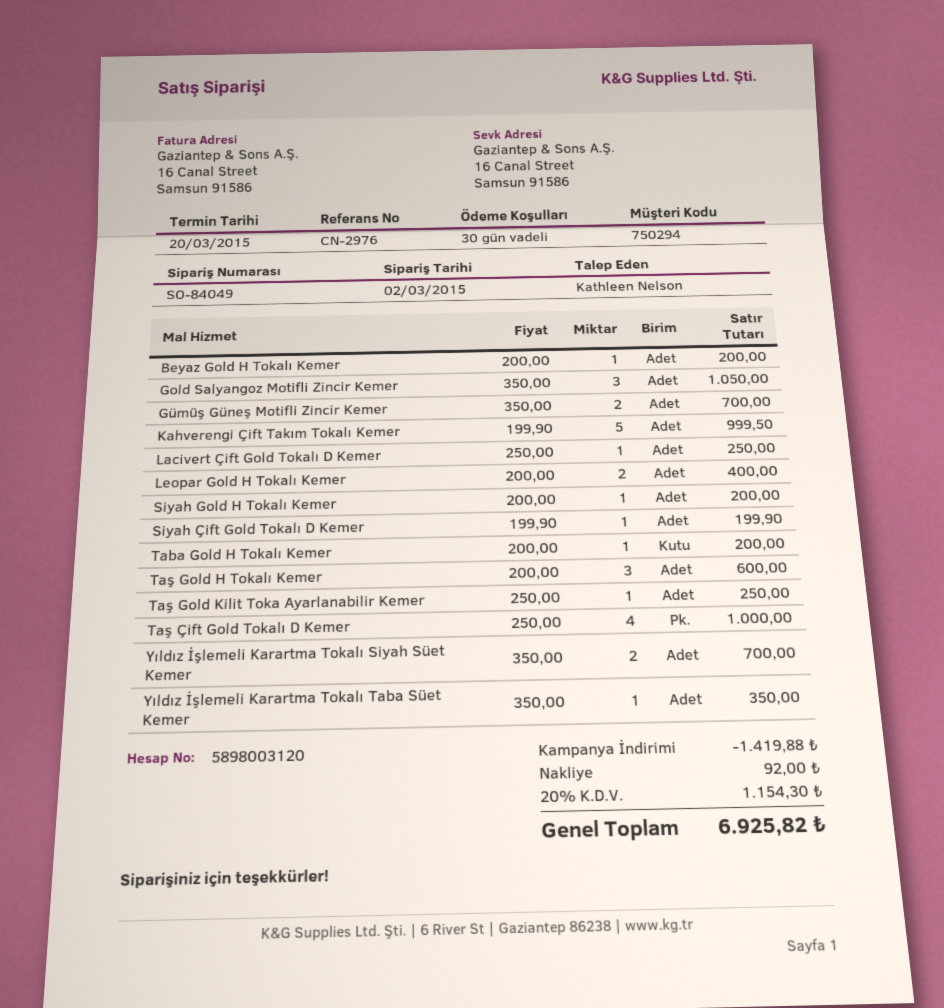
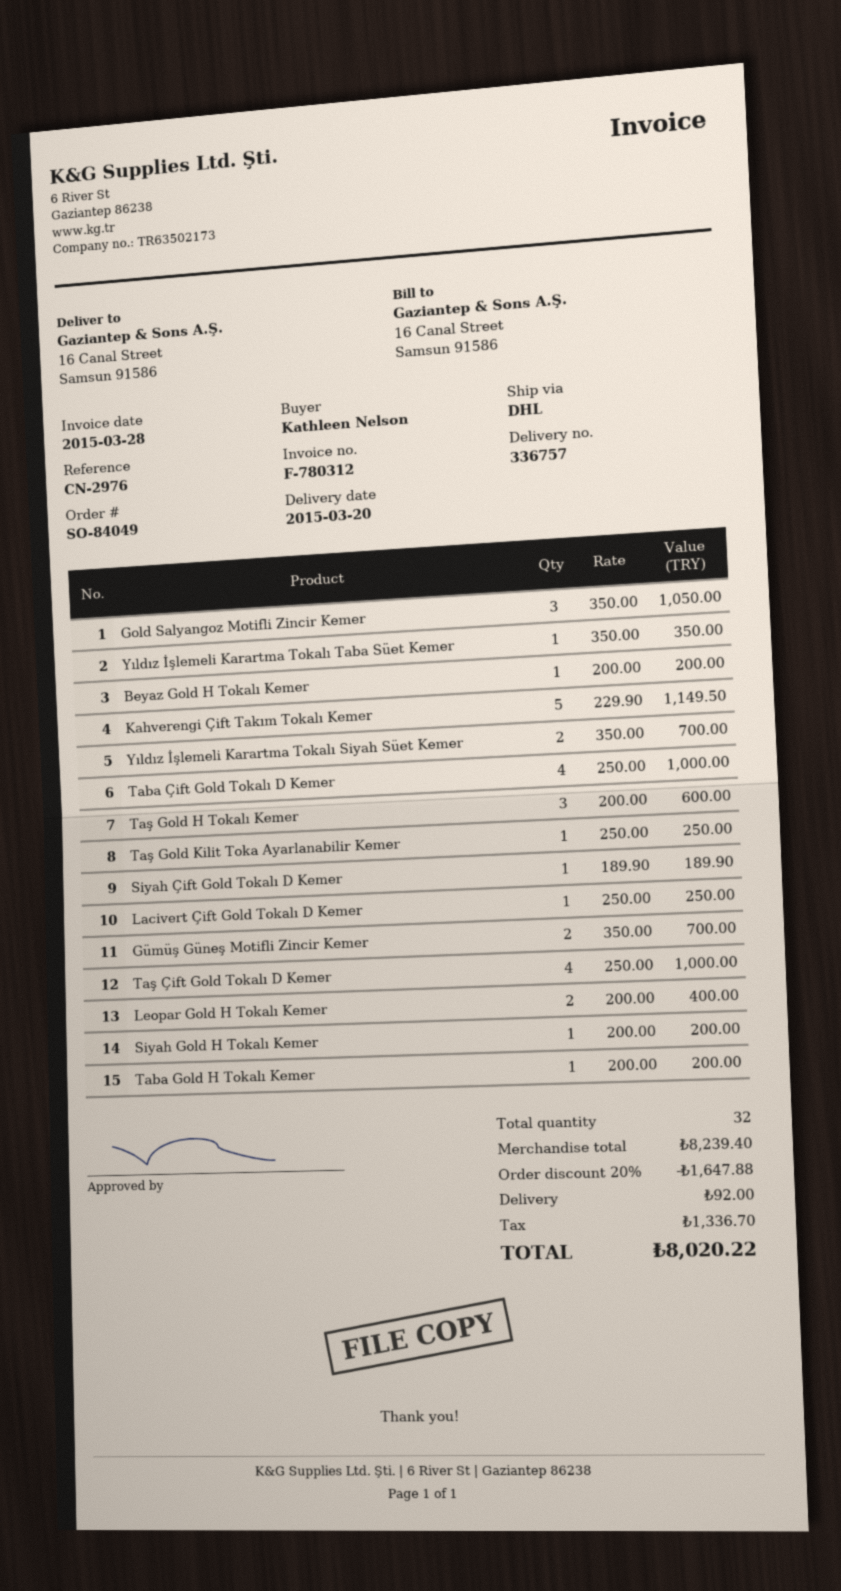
Kahverengi Çift Takım Tokalı Kemer: 5 x 199.90 = 999.50 -> 5 x 229.90 = 1149.50
Siyah Çift Gold Tokalı D Kemer: 1 x 199.90 = 199.90 -> 1 x 189.90 = 189.90
Taba Çift Gold Tokalı D Kemer: none -> 4 x 250.00 = 1000.00
discount: 1419.88 -> 1647.88
tax: 1154.30 -> 1336.70
total: 6925.82 -> 8020.22

